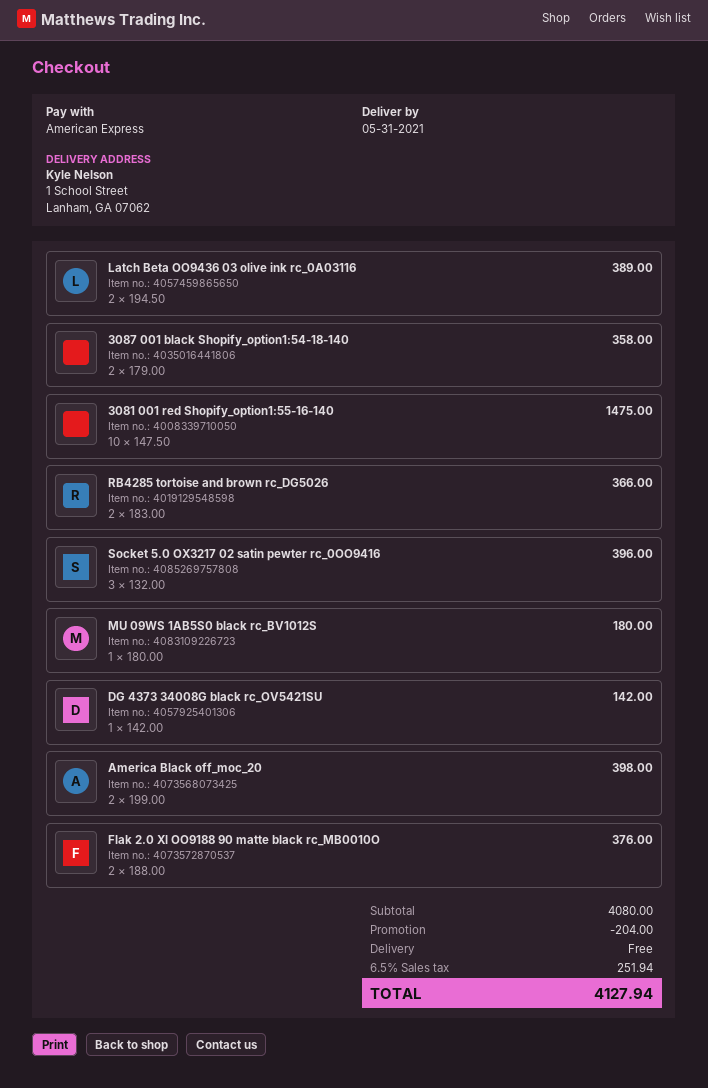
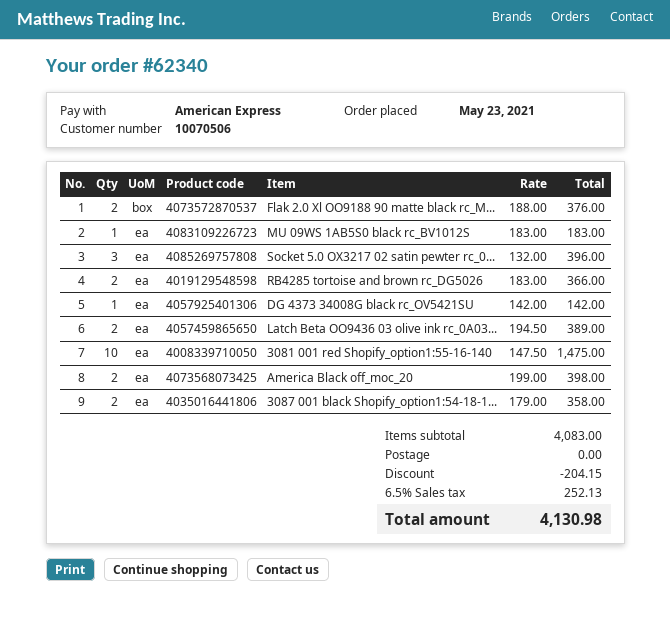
MU 09WS 1AB5S0 black rc_BV1012S: 1 x 180.00 = 180.00 -> 1 x 183.00 = 183.00
subtotal: 4080.00 -> 4083.00
discount: 204.00 -> 204.15
tax: 6.5% = 251.94 -> 6.5% = 252.13
total: 4127.94 -> 4130.98

